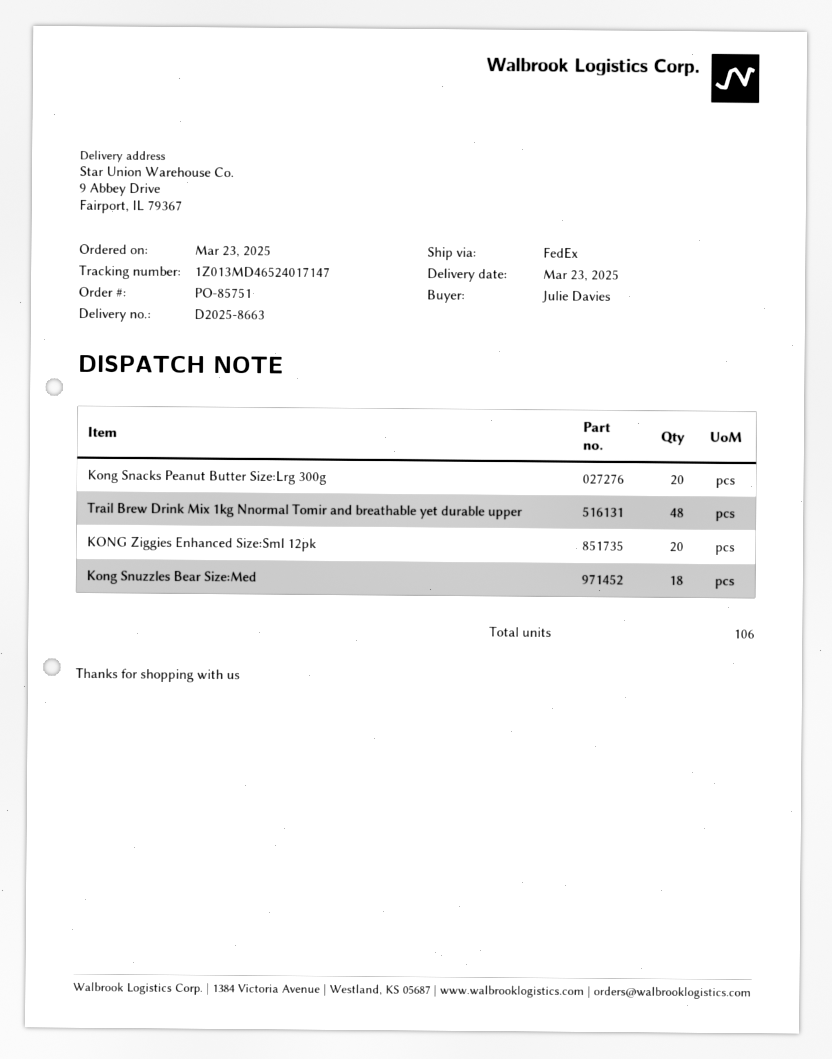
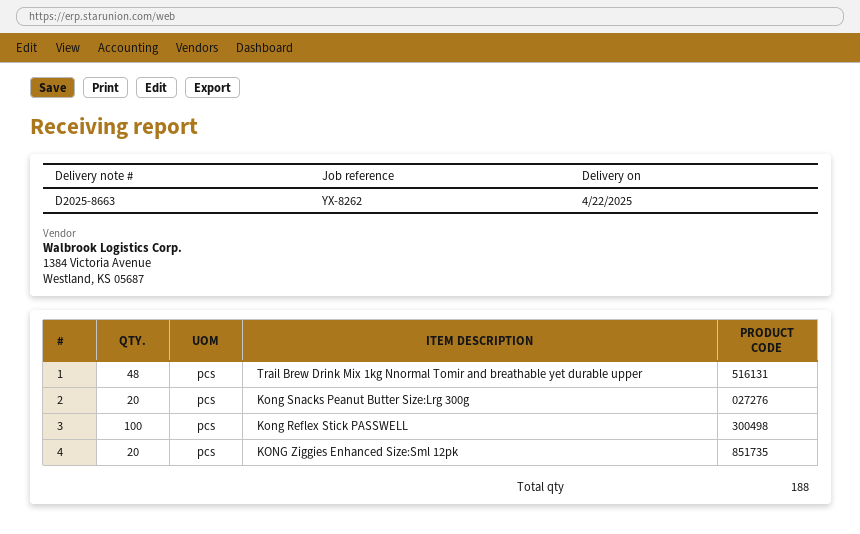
delivery date: 2025-03-23 -> 2025-04-22
Kong Snuzzles Bear Size:Med: 18 -> none
Kong Reflex Stick PASSWELL: none -> 100
total quantity: 106 -> 188

